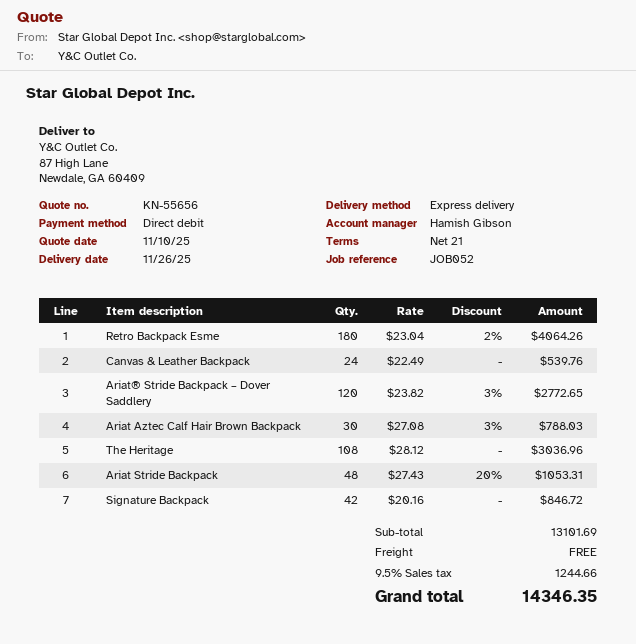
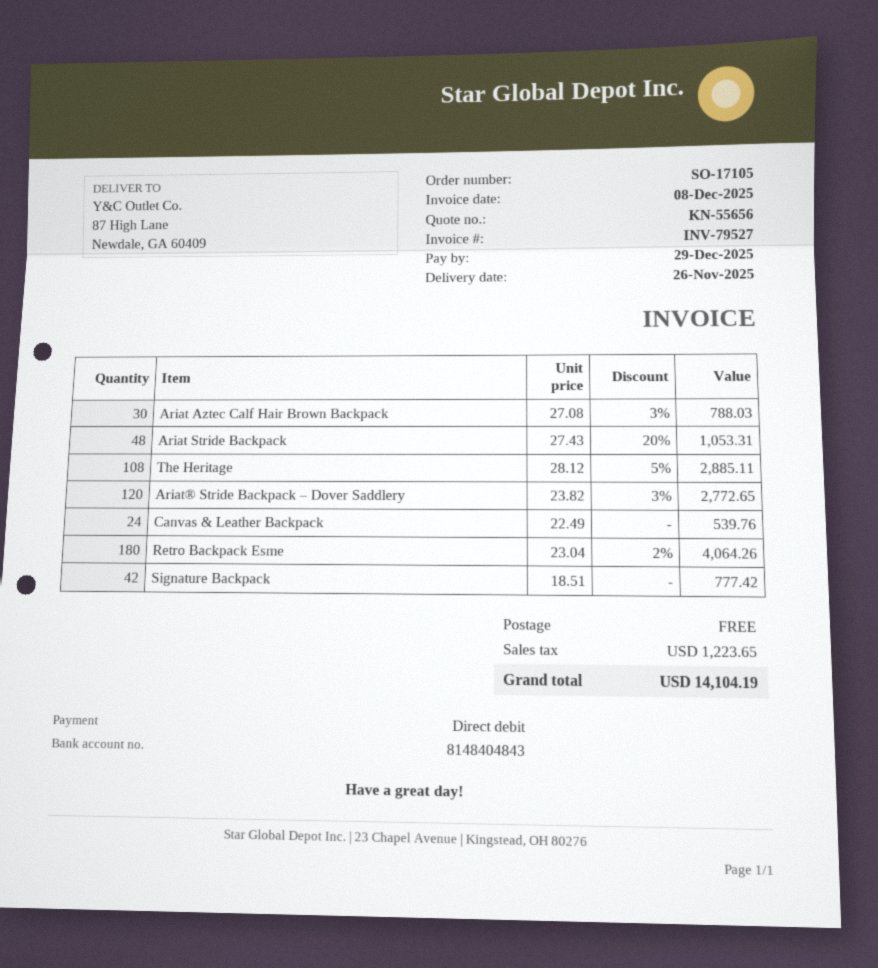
The Heritage: 108 x 28.12 = 3036.96 -> 108 x 28.12 - 5% = 2885.11
Signature Backpack: 42 x 20.16 = 846.72 -> 42 x 18.51 = 777.42
tax: 1244.66 -> 1223.65
total: 14346.35 -> 14104.19

